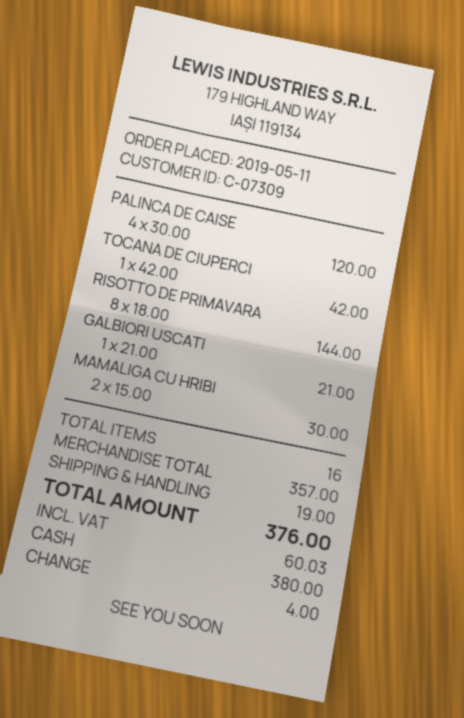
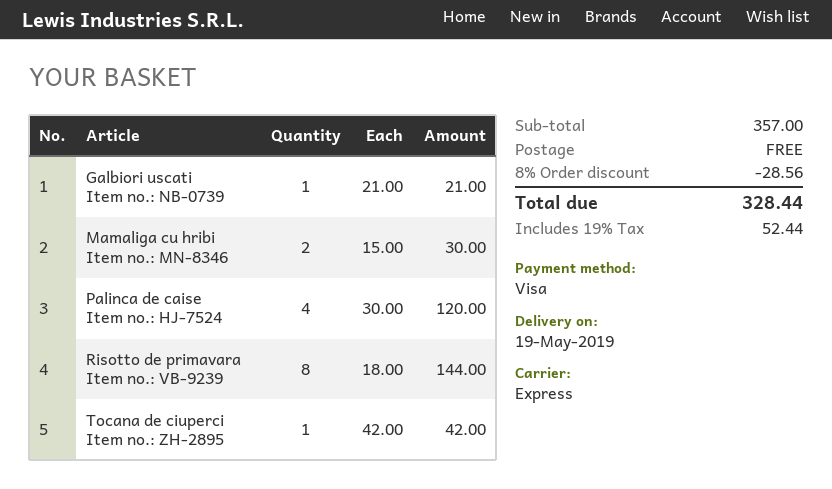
payment method: cash -> Visa
discount: none -> 8% = 28.56
shipping: 19.00 -> 0.00
tax: 60.03 -> 52.44
total: 376.00 -> 328.44

